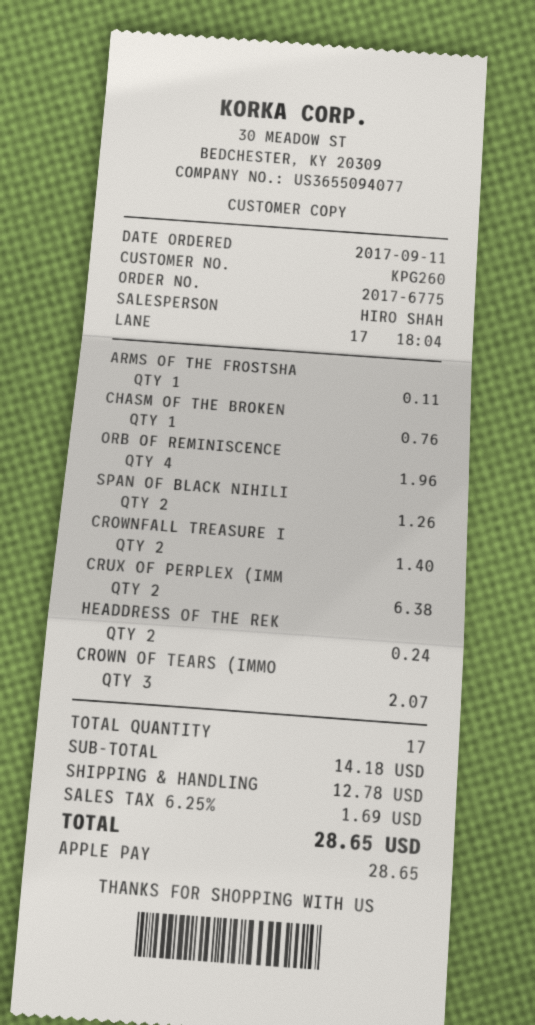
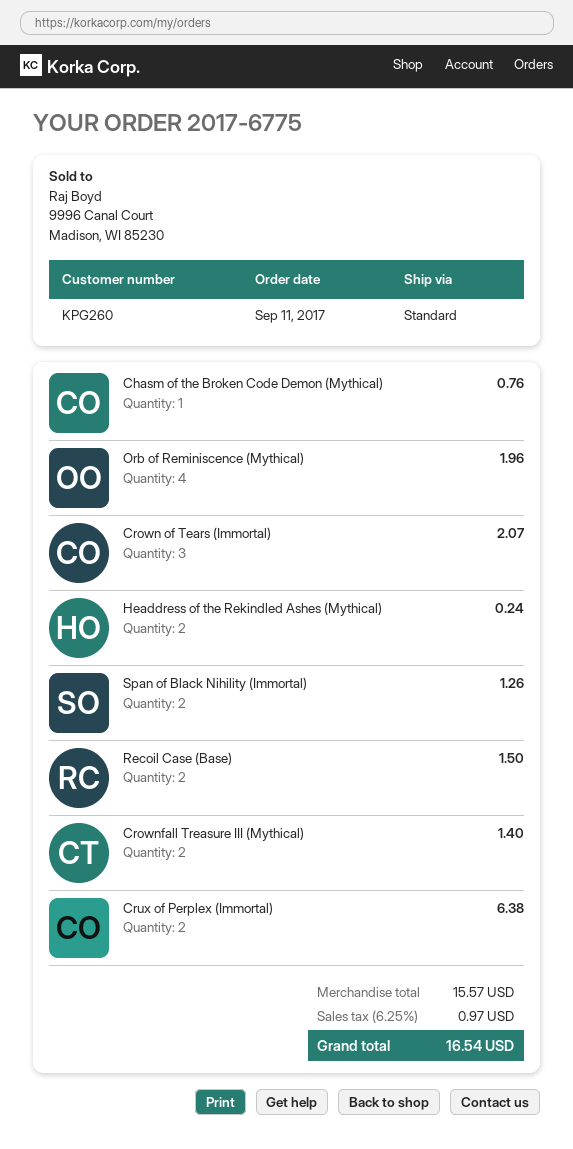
ARMS OF THE FROSTSHA: 1 for 0.11 -> none
Recoil Case (Base): none -> 2 for 1.50
subtotal: 14.18 -> 15.57
shipping: 12.78 -> none
tax: 6.25% = 1.69 -> 6.25% = 0.97
total: 28.65 -> 16.54

